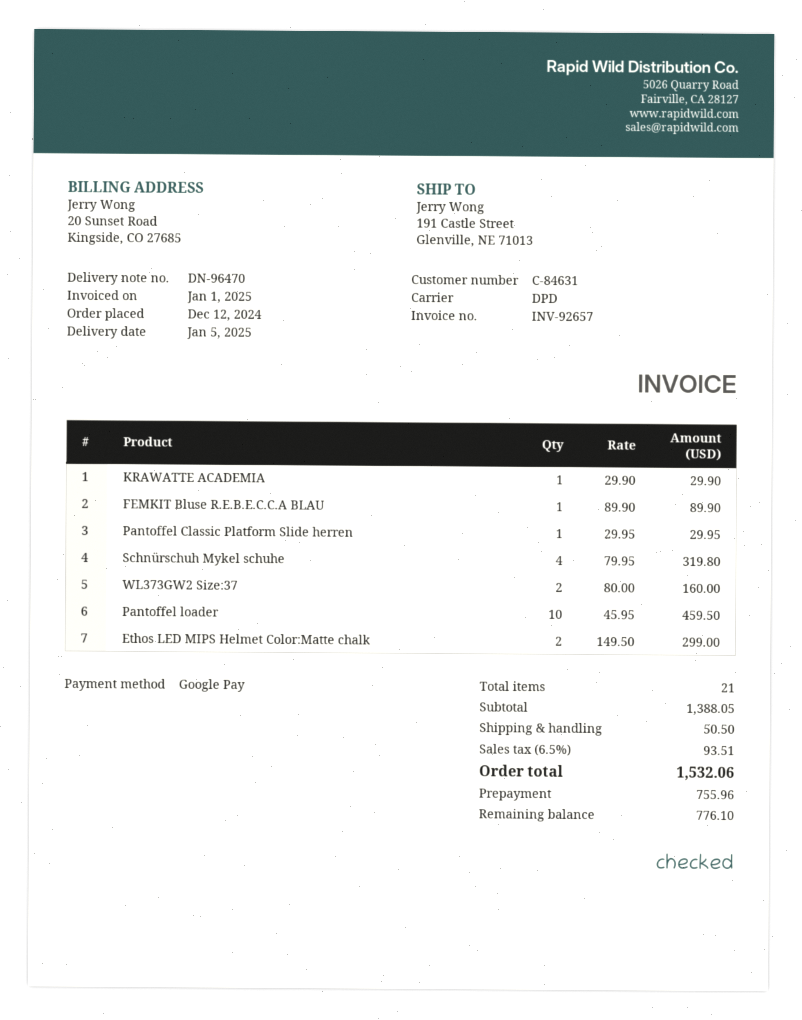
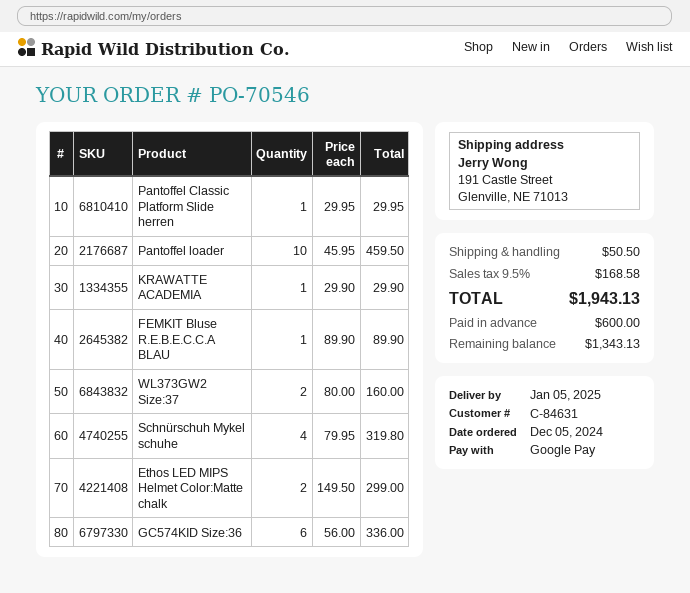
order date: 2024-12-12 -> 2024-12-05
GC574KID Size:36: none -> 6 x 56.00 = 336.00
tax: 6.5% = 93.51 -> 9.5% = 168.58
total: 1532.06 -> 1943.13
deposit: 755.96 -> 600.00
balance: 776.10 -> 1343.13

